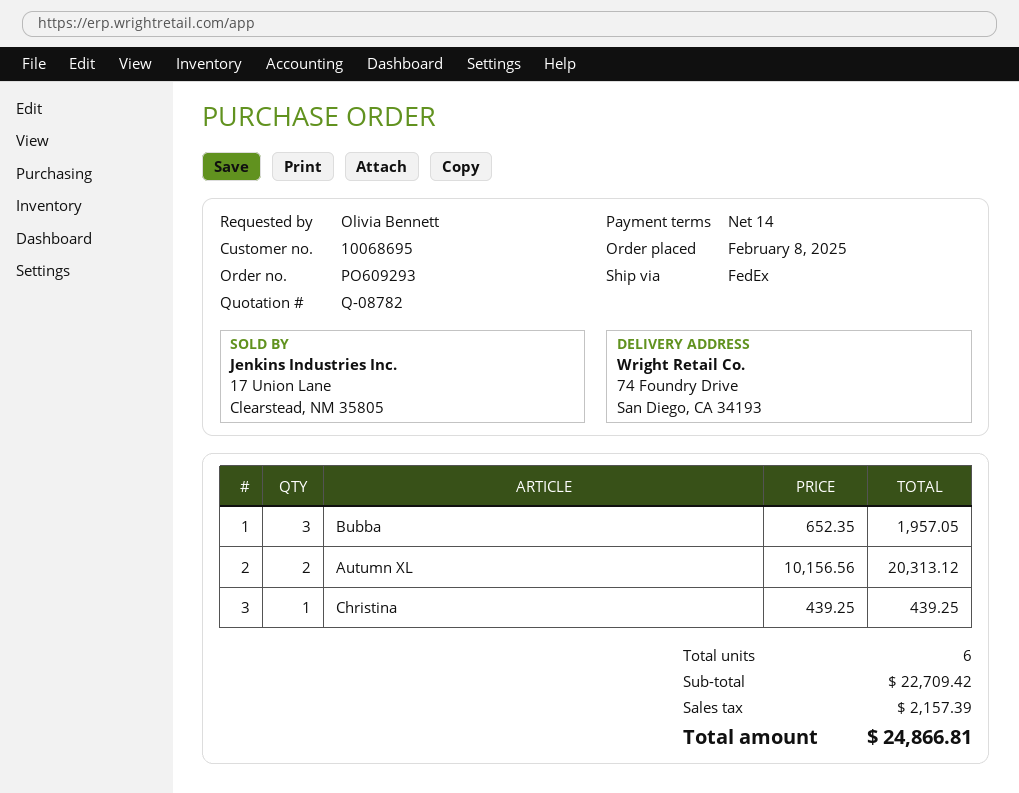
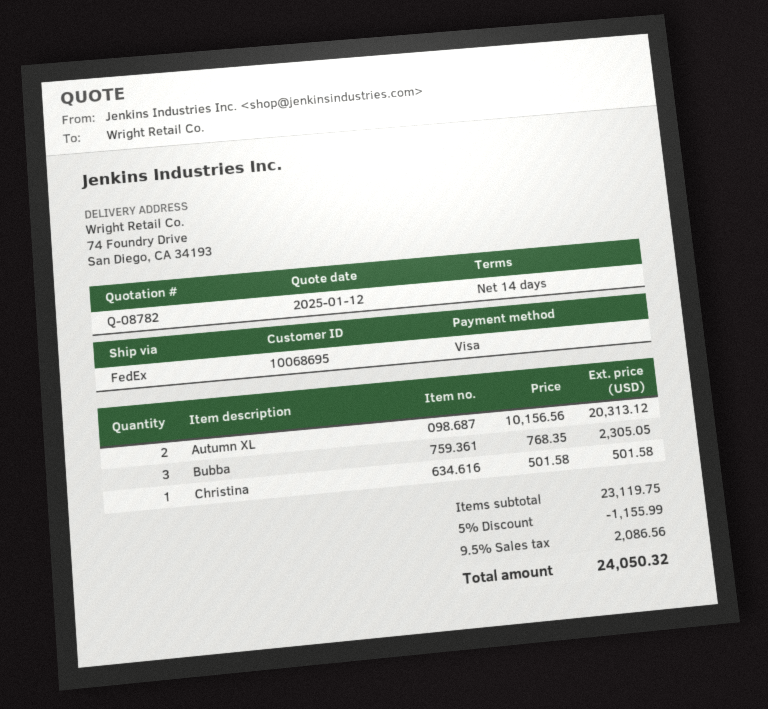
Bubba: 3 x 652.35 = 1957.05 -> 3 x 768.35 = 2305.05
Christina: 1 x 439.25 = 439.25 -> 1 x 501.58 = 501.58
subtotal: 22709.42 -> 23119.75
discount: none -> 5% = 1155.99
tax: 2157.39 -> 2086.56
total: 24866.81 -> 24050.32

